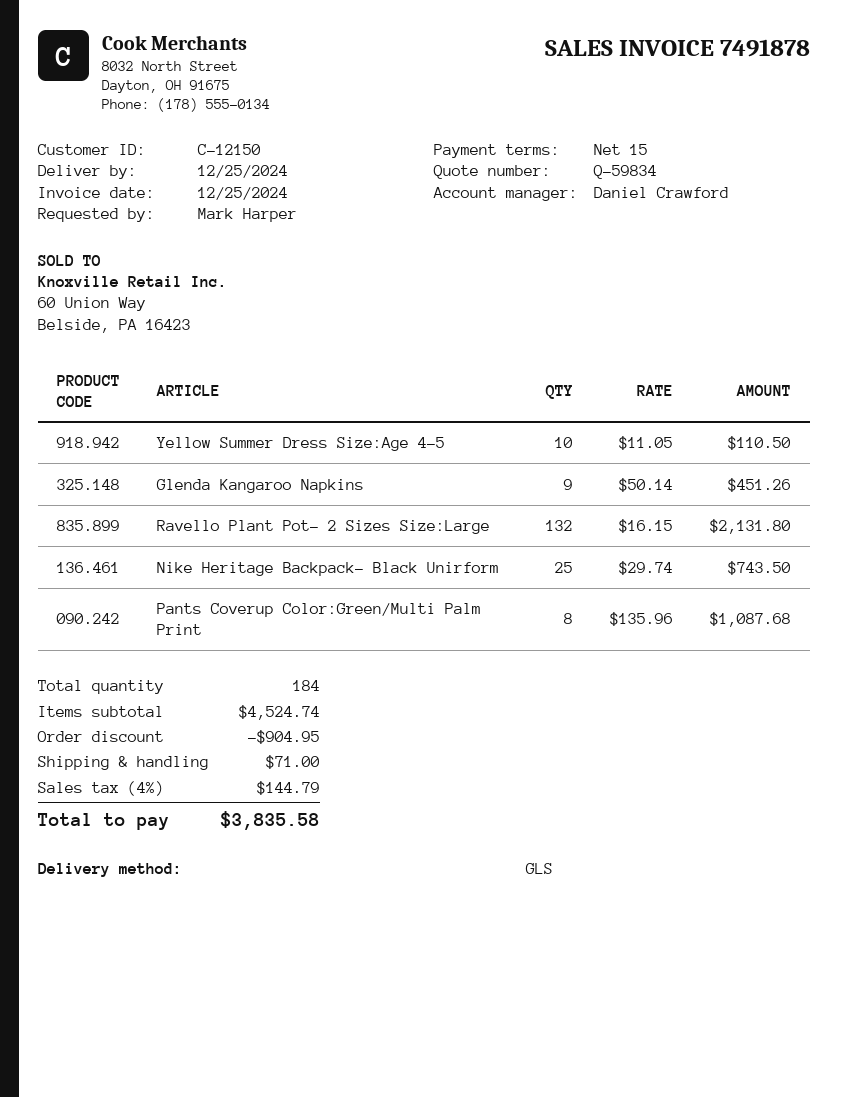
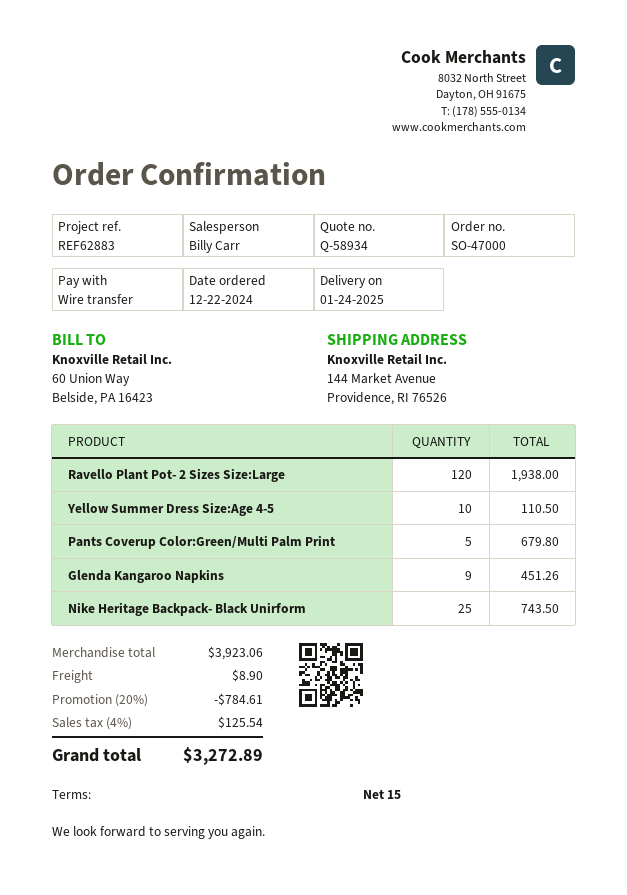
quote number: Q-59834 -> Q-58934
delivery date: 2024-12-25 -> 2025-01-24
sales rep: Daniel Crawford -> Billy Carr
Ravello Plant Pot- 2 Sizes Size:Large: 132 for 2131.80 -> 120 for 1938.00
Pants Coverup Color:Green/Multi Palm Print: 8 for 1087.68 -> 5 for 679.80
subtotal: 4524.74 -> 3923.06
discount: 904.95 -> 784.61
shipping: 71.00 -> 8.90
tax: 4% = 144.79 -> 4% = 125.54
total: 3835.58 -> 3272.89

